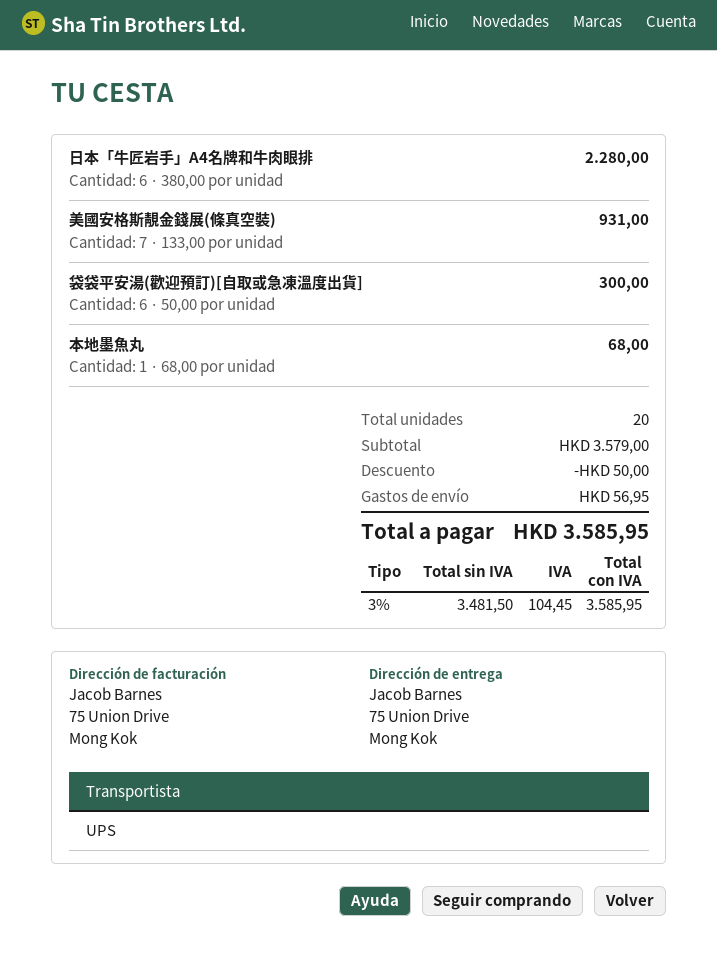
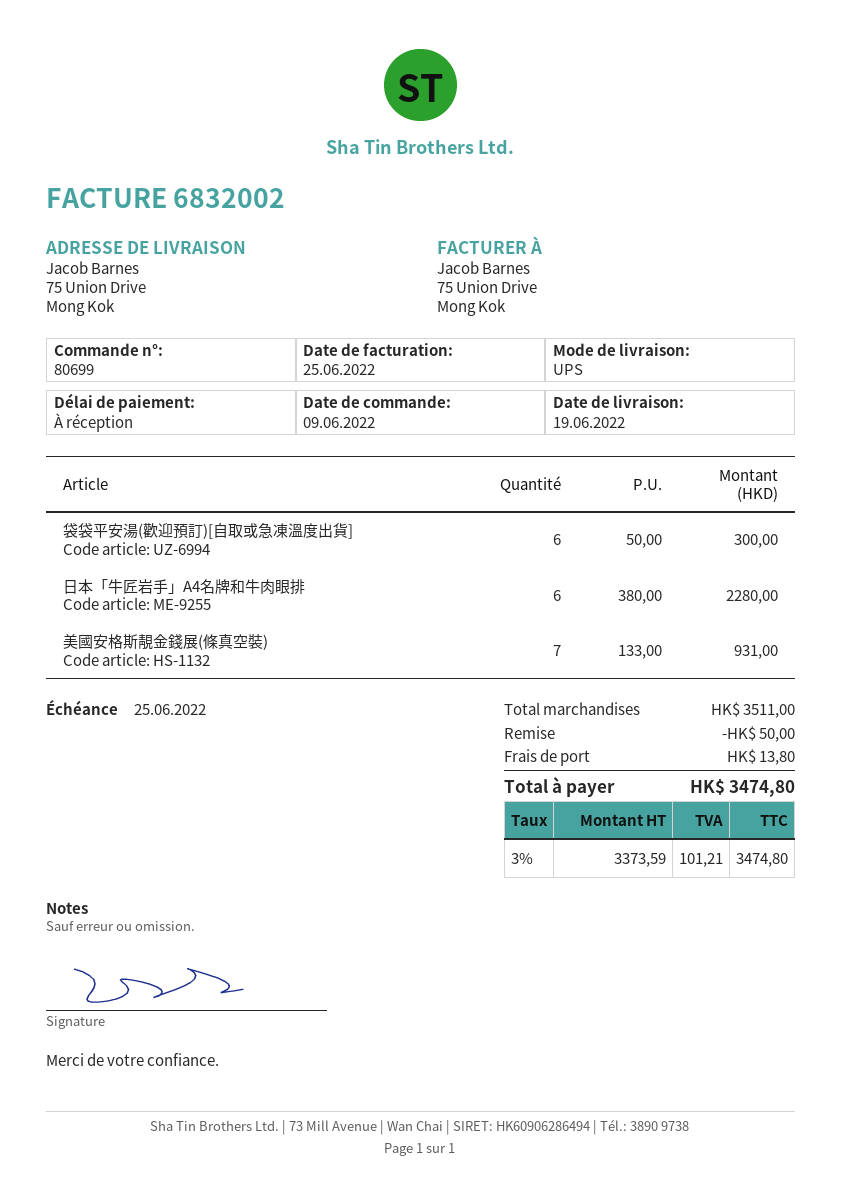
本地墨魚丸: 1 x 68.00 = 68.00 -> none
subtotal: 3579.00 -> 3511.00
shipping: 56.95 -> 13.80
net: 3481.50 -> 3373.59
tax: 3% = 104.45 -> 3% = 101.21
total: 3585.95 -> 3474.80

